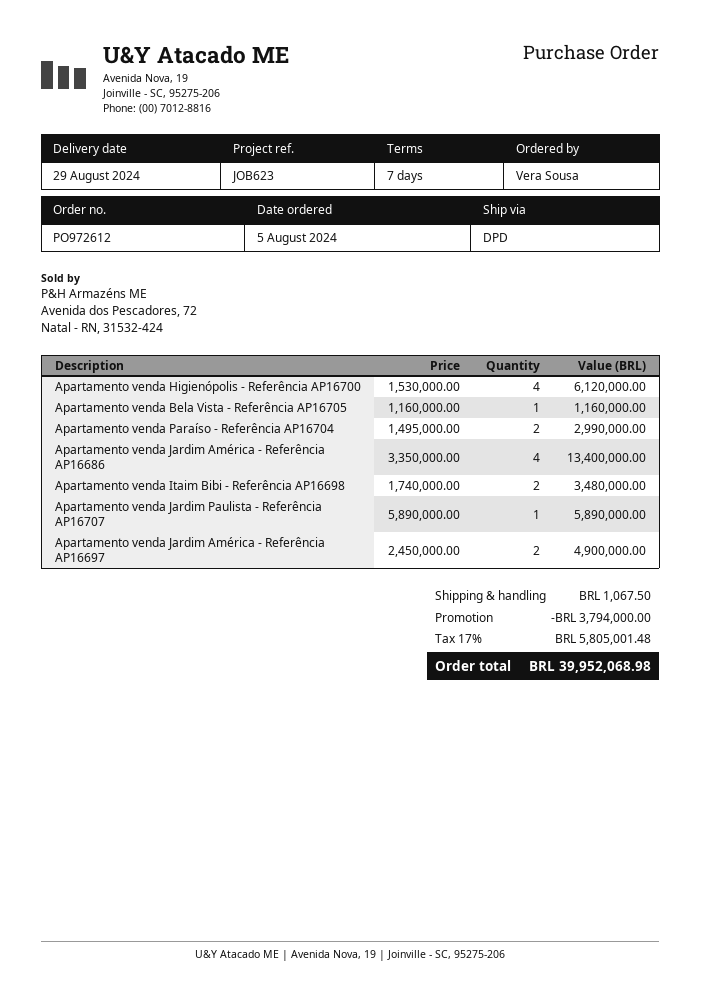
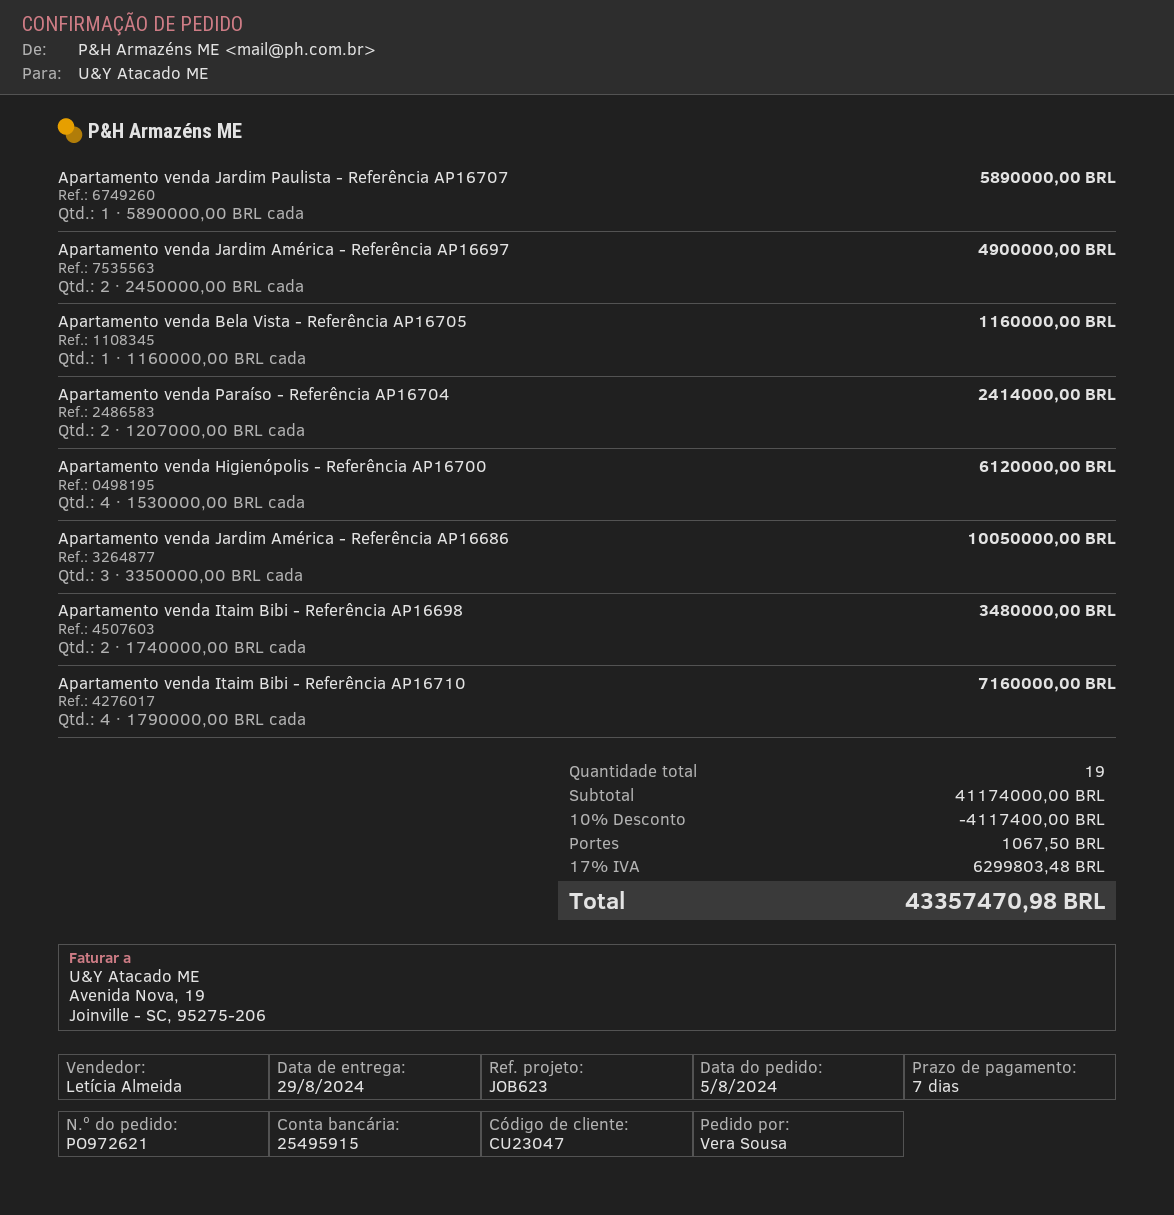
order number: PO972612 -> PO972621
Apartamento venda Paraíso - Referência AP16704: 2 x 1495000.00 = 2990000.00 -> 2 x 1207000.00 = 2414000.00
Apartamento venda Jardim América - Referência AP16686: 4 x 3350000.00 = 13400000.00 -> 3 x 3350000.00 = 10050000.00
Apartamento venda Itaim Bibi - Referência AP16710: none -> 4 x 1790000.00 = 7160000.00
discount: 3794000.00 -> 4117400.00
tax: 17% = 5805001.48 -> 17% = 6299803.48
total: 39952068.98 -> 43357470.98

